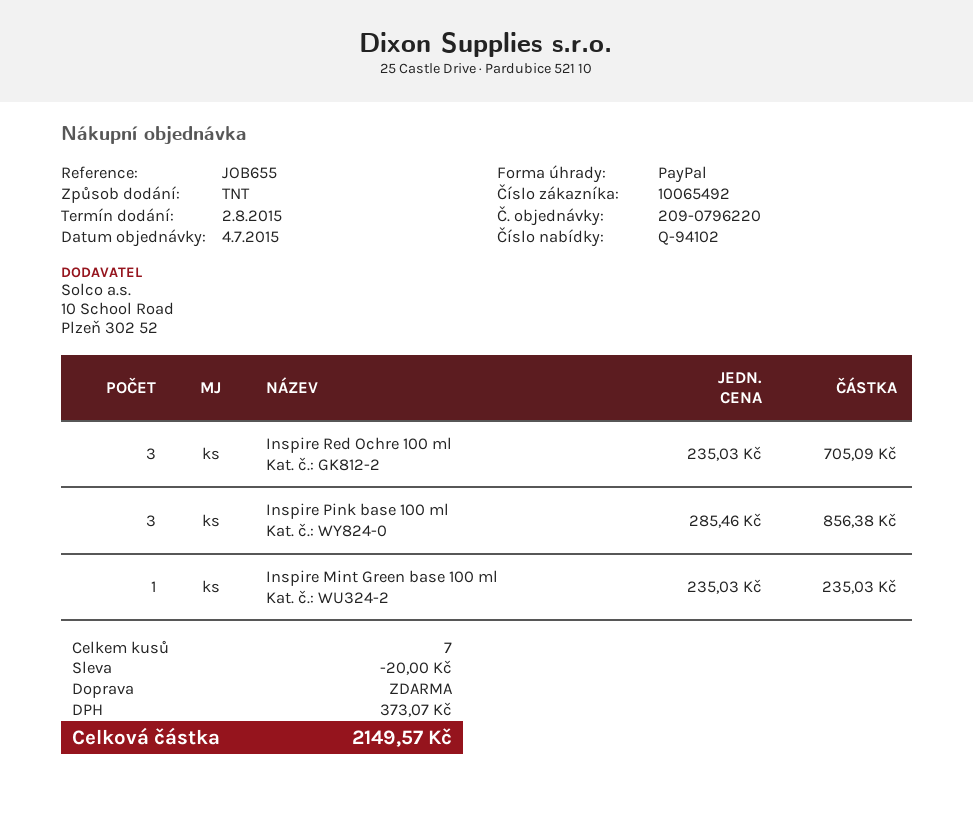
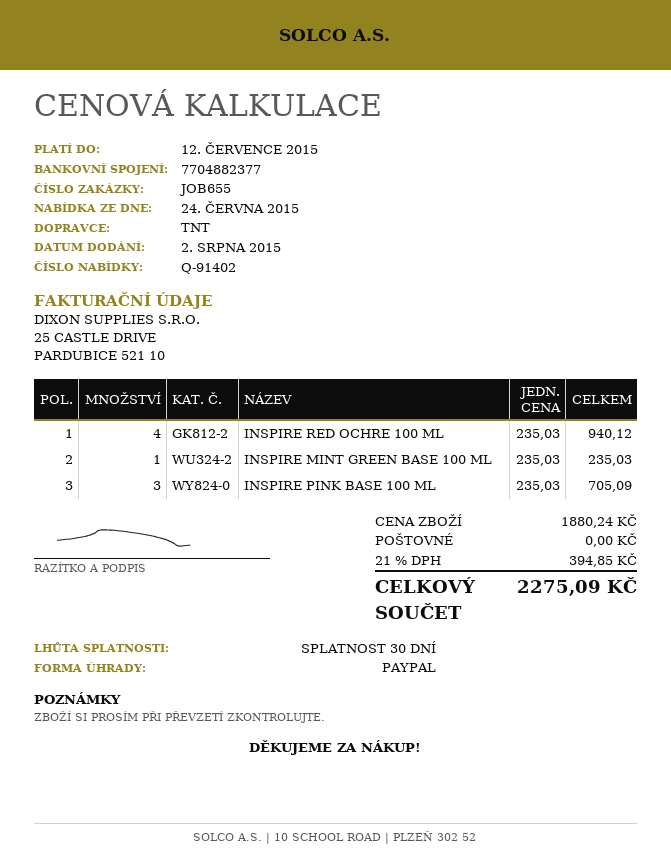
quote number: Q-94102 -> Q-91402
Inspire Red Ochre 100 ml: 3 x 235.03 = 705.09 -> 4 x 235.03 = 940.12
Inspire Pink base 100 ml: 3 x 285.46 = 856.38 -> 3 x 235.03 = 705.09
discount: 20.00 -> none
tax: 373.07 -> 394.85
total: 2149.57 -> 2275.09

